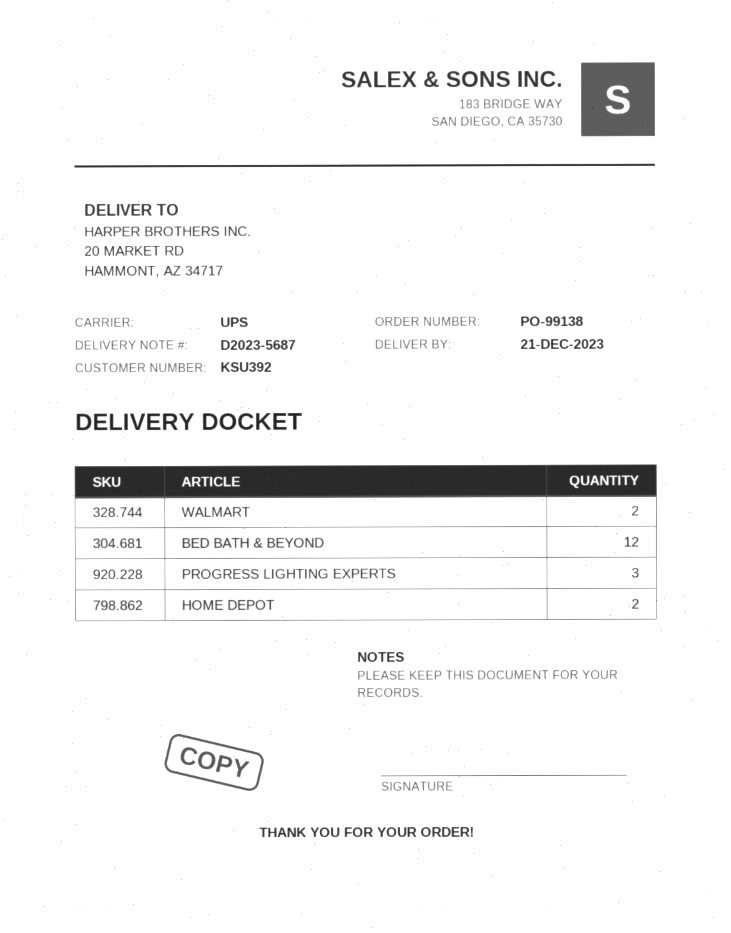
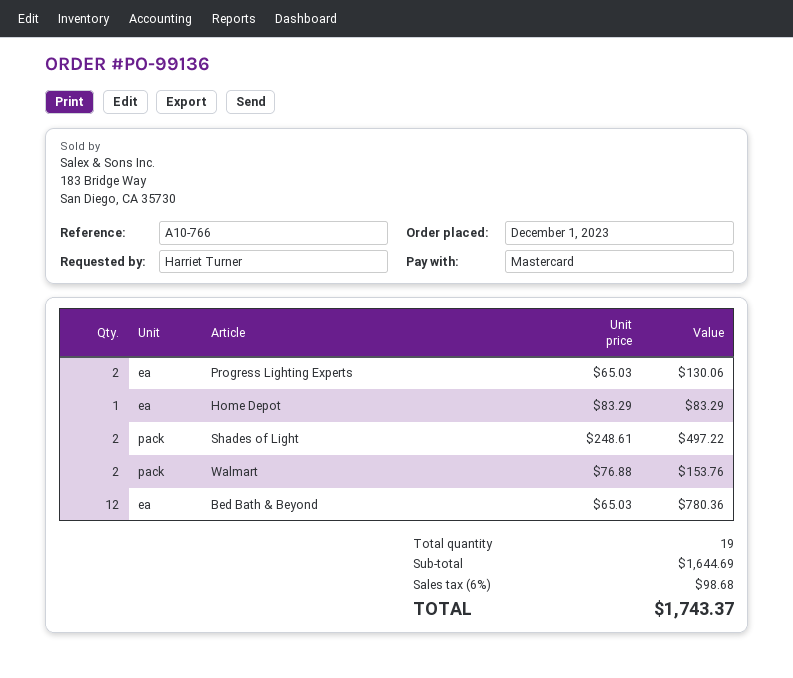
order number: PO-99138 -> PO-99136
PROGRESS LIGHTING EXPERTS: 3 -> 2
HOME DEPOT: 2 -> 1
Shades of Light: none -> 2

